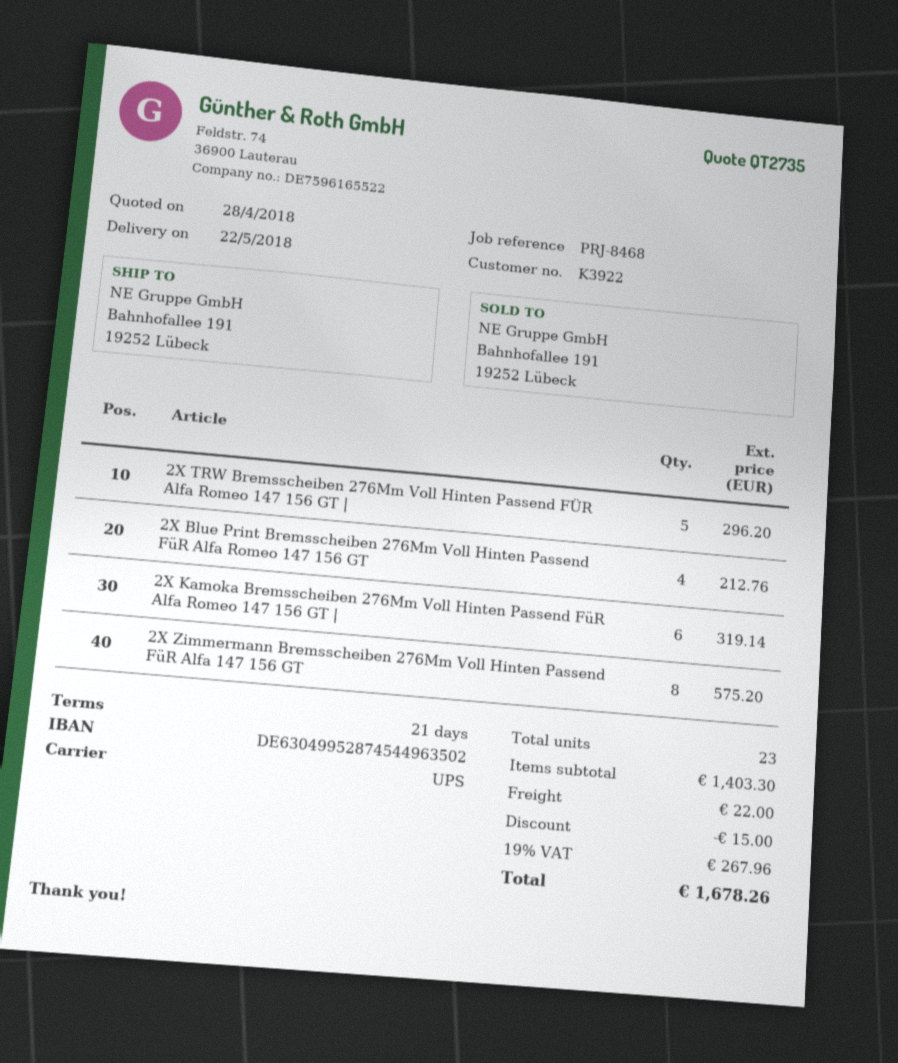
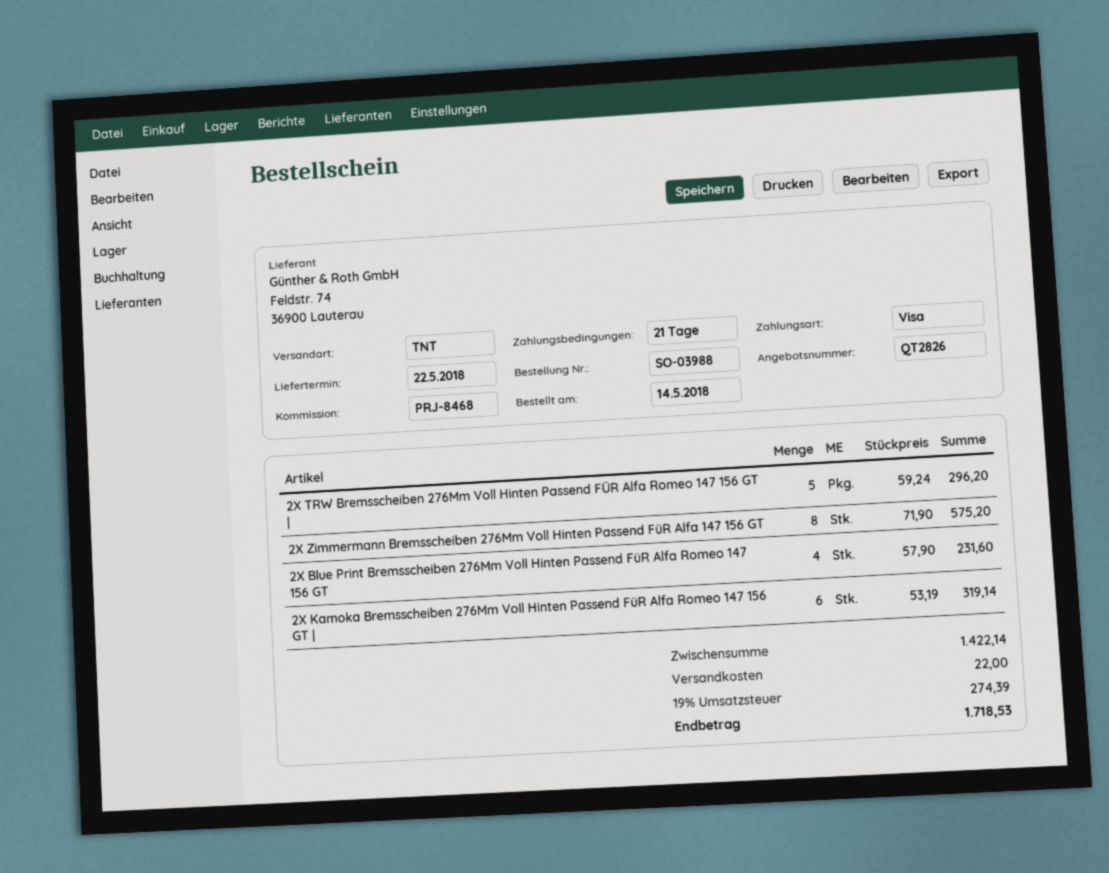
quote number: QT2735 -> QT2826
shipping method: UPS -> TNT
2X Blue Print Bremsscheiben 276Mm Voll Hinten Passend FüR Alfa Romeo 147 156 GT: 4 for 212.76 -> 4 for 231.60
subtotal: 1403.30 -> 1422.14
discount: 15.00 -> none
tax: 19% = 267.96 -> 19% = 274.39
total: 1678.26 -> 1718.53

